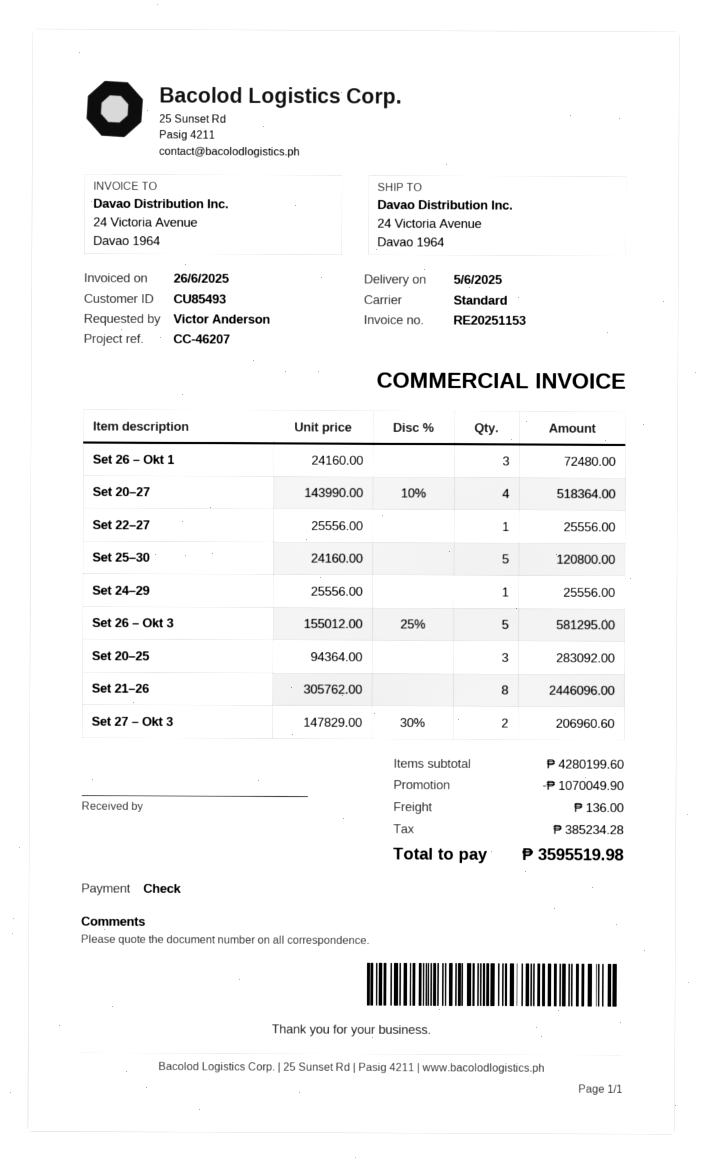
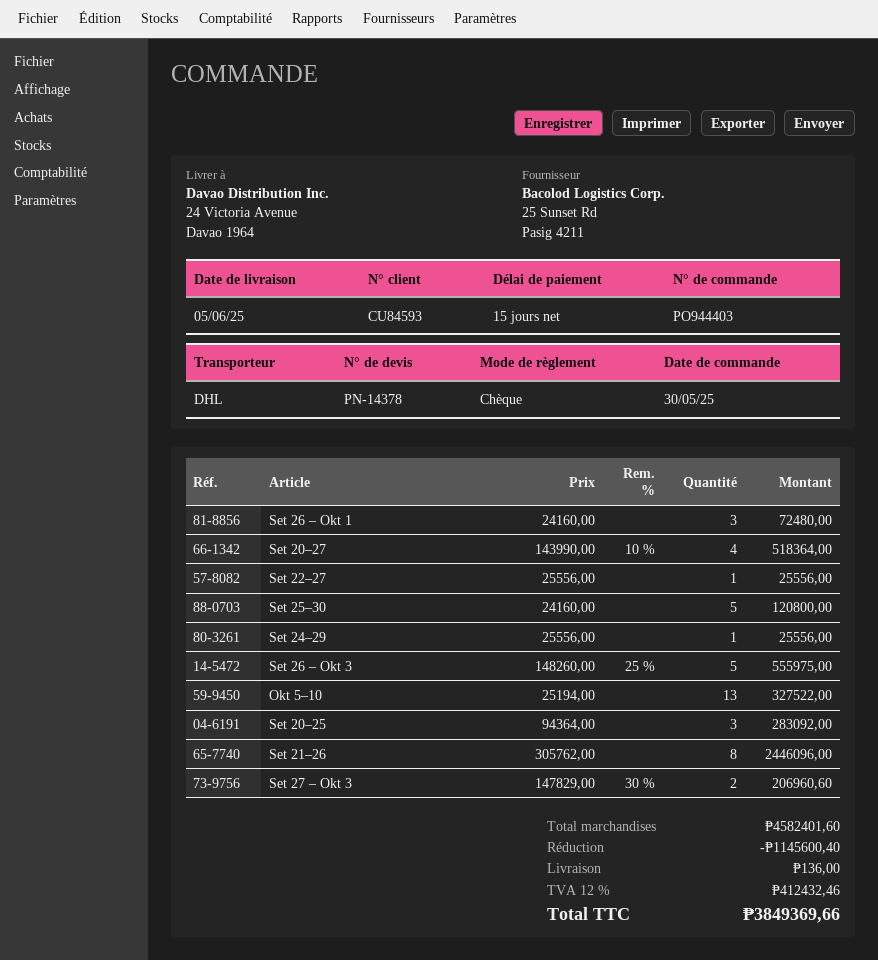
customer number: CU85493 -> CU84593
shipping method: standard -> DHL
Set 26 – Okt 3: 5 x 155012.00 - 25% = 581295.00 -> 5 x 148260.00 - 25% = 555975.00
Okt 5–10: none -> 13 x 25194.00 = 327522.00
subtotal: 4280199.60 -> 4582401.60
discount: 1070049.90 -> 1145600.40
tax: 385234.28 -> 412432.46
total: 3595519.98 -> 3849369.66

